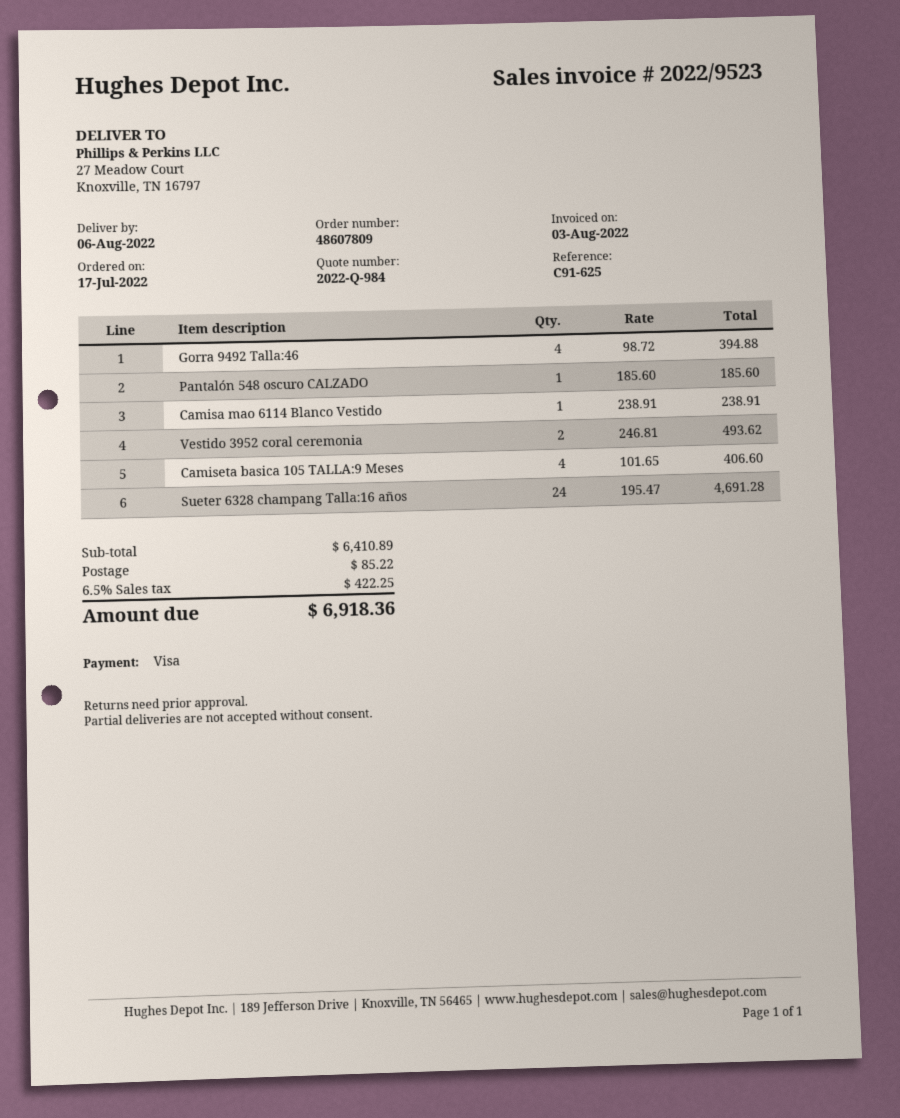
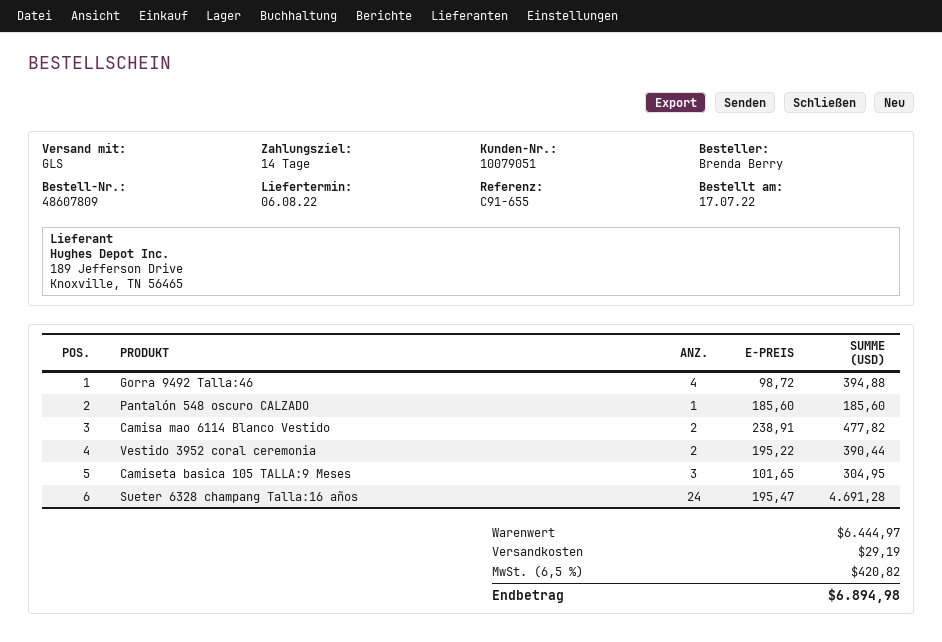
reference: C91-625 -> C91-655
Camisa mao 6114 Blanco Vestido: 1 x 238.91 = 238.91 -> 2 x 238.91 = 477.82
Vestido 3952 coral ceremonia: 2 x 246.81 = 493.62 -> 2 x 195.22 = 390.44
Camiseta basica 105 TALLA:9 Meses: 4 x 101.65 = 406.60 -> 3 x 101.65 = 304.95
subtotal: 6410.89 -> 6444.97
shipping: 85.22 -> 29.19
tax: 6.5% = 422.25 -> 6.5% = 420.82
total: 6918.36 -> 6894.98

